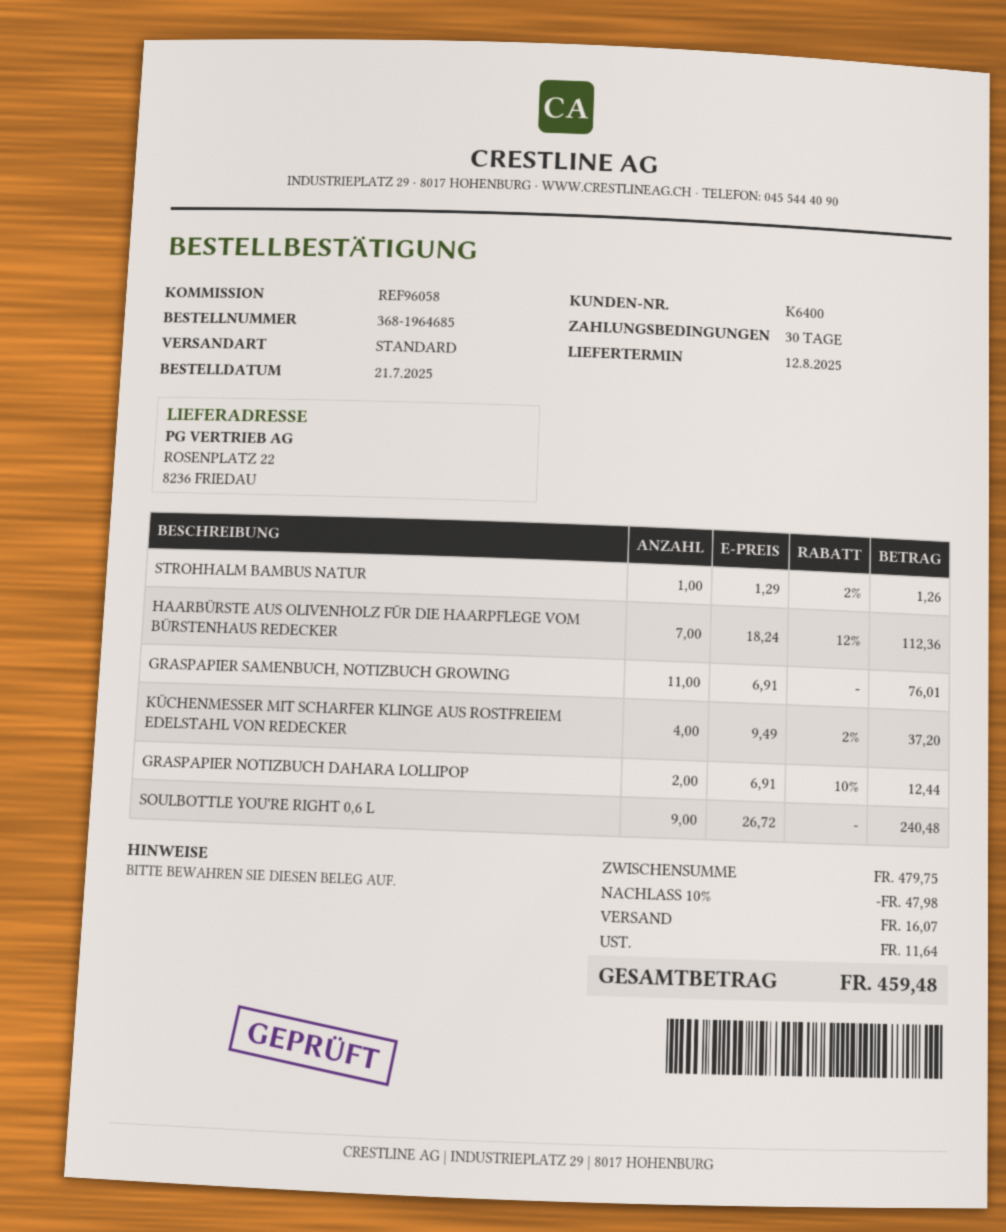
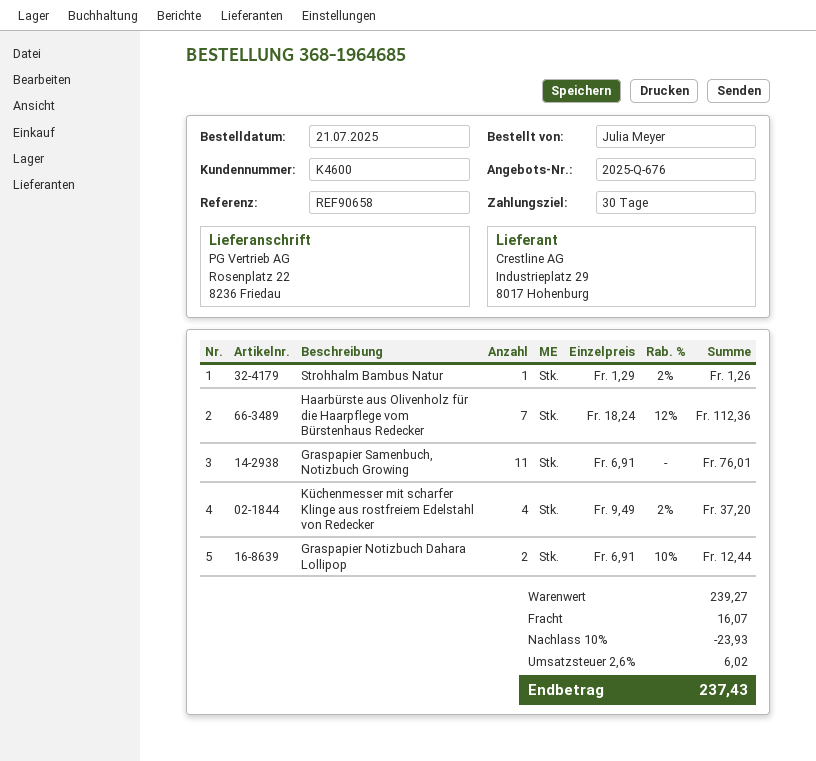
customer number: K6400 -> K4600
reference: REF96058 -> REF90658
SOULBOTTLE YOU'RE RIGHT 0,6 L: 9 x 26.72 = 240.48 -> none
subtotal: 479.75 -> 239.27
discount: 10% = 47.98 -> 10% = 23.93
tax: 11.64 -> 6.02
total: 459.48 -> 237.43

